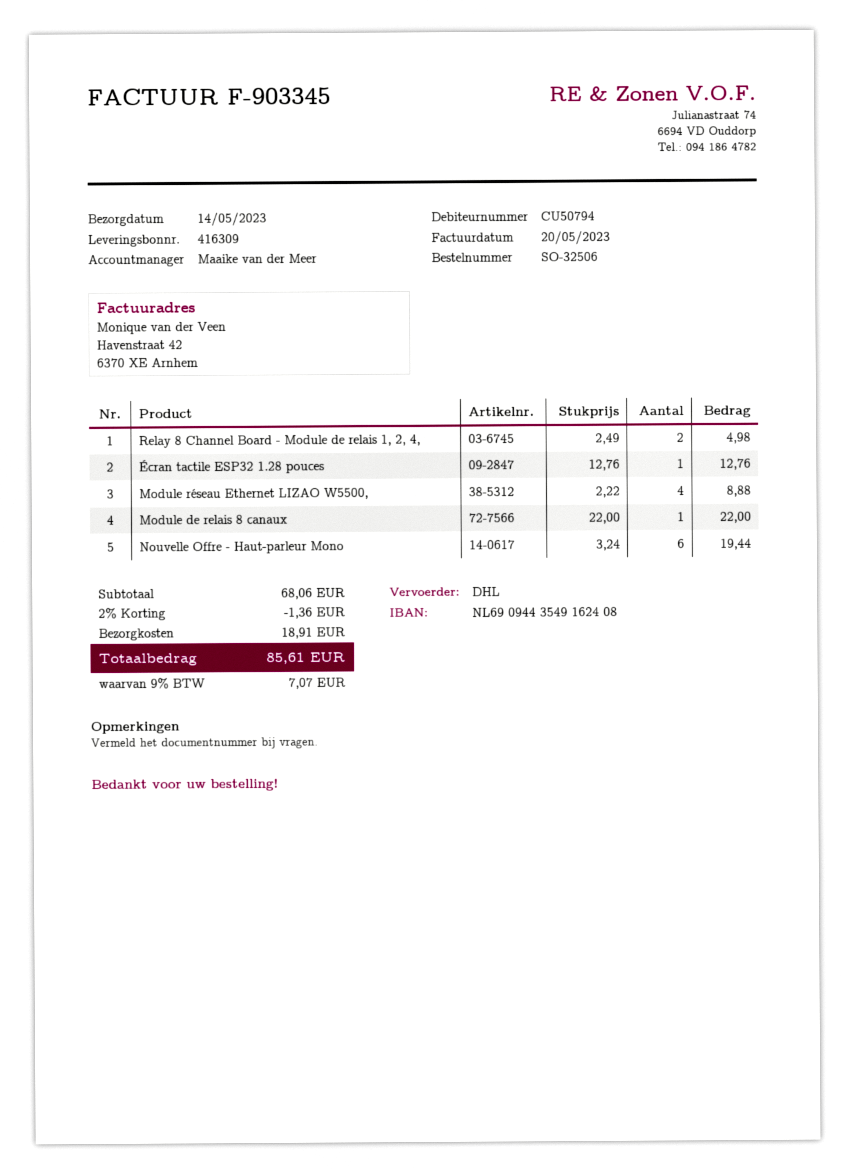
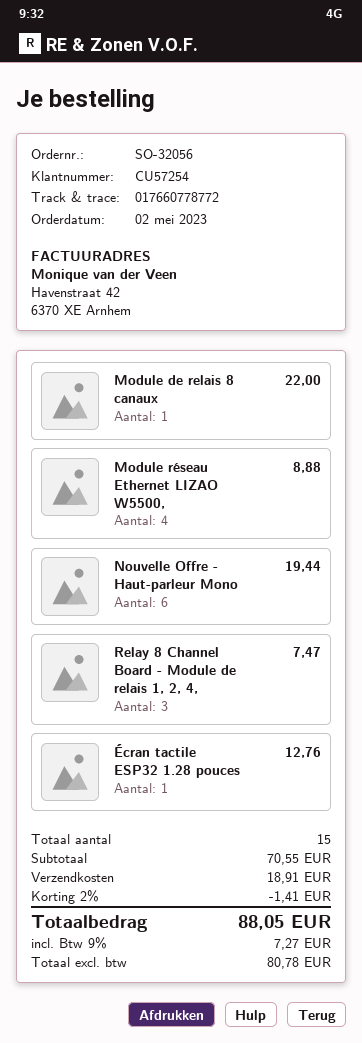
order number: SO-32506 -> SO-32056
customer number: CU50794 -> CU57254
Relay 8 Channel Board - Module de relais 1, 2, 4,: 2 for 4.98 -> 3 for 7.47
subtotal: 68.06 -> 70.55
discount: 2% = 1.36 -> 2% = 1.41
tax: 9% = 7.07 -> 9% = 7.27
total: 85.61 -> 88.05

